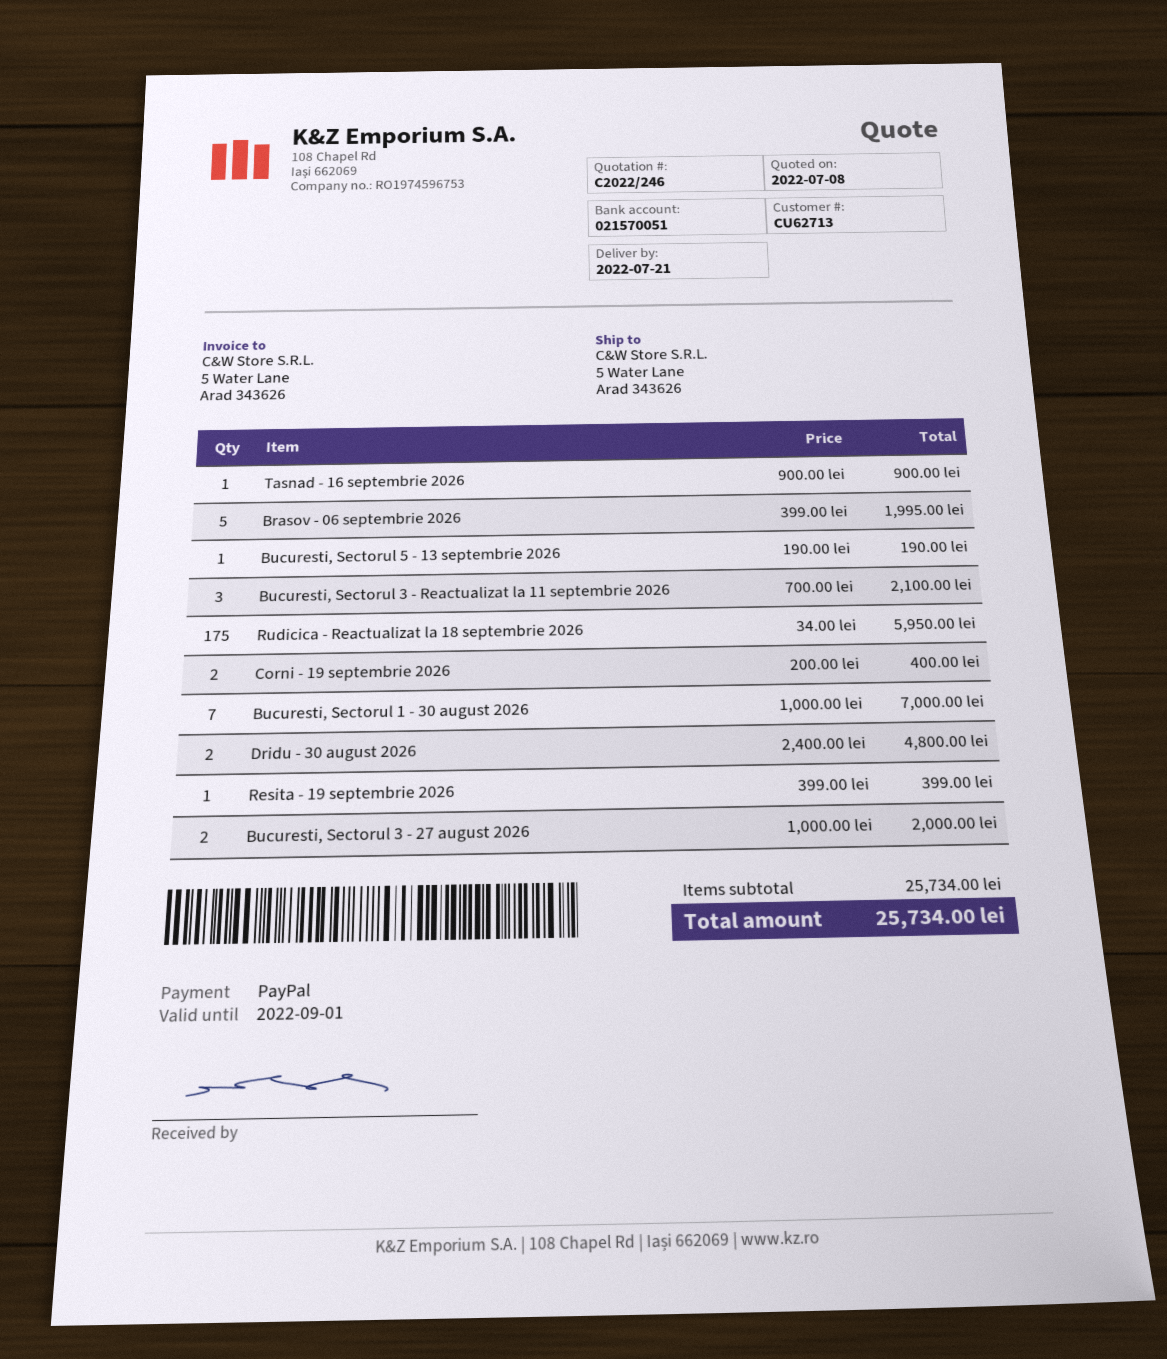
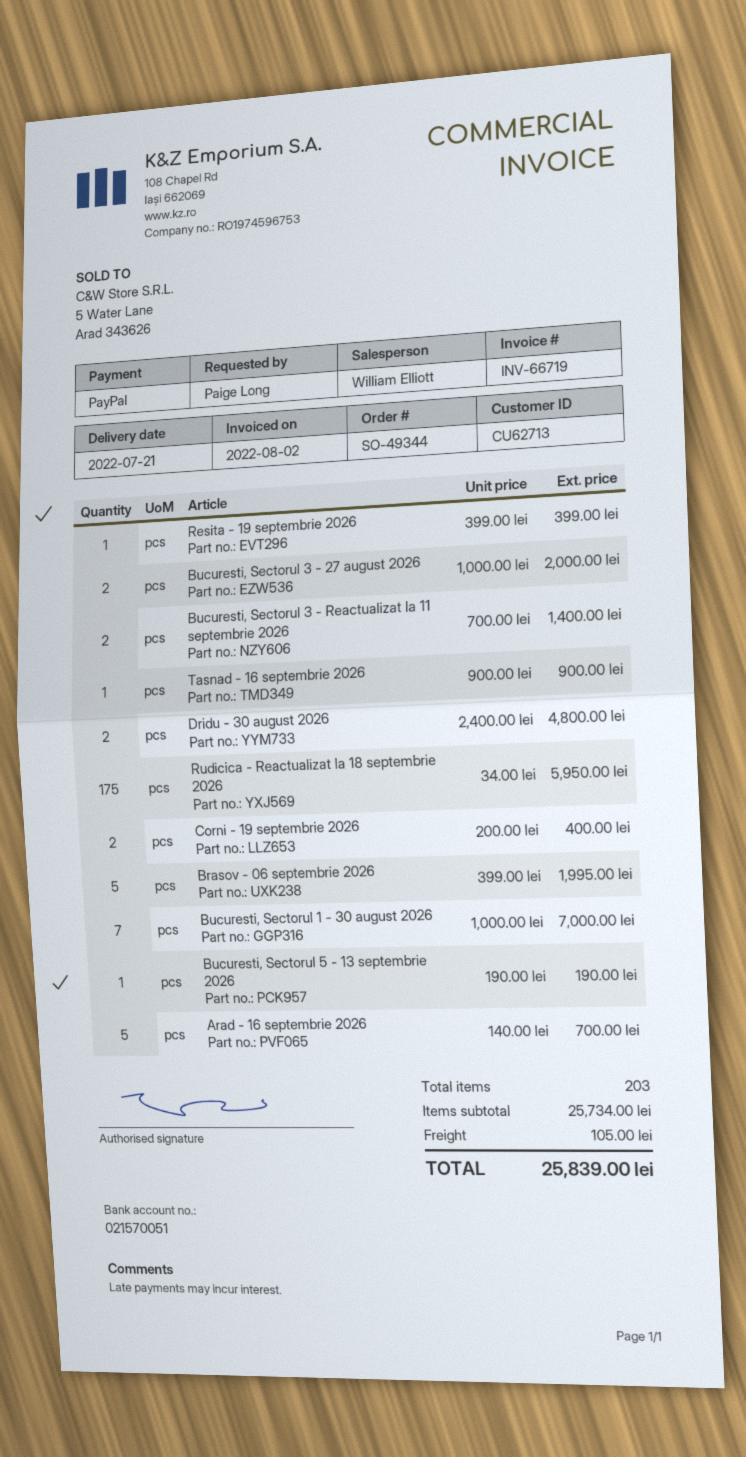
Bucuresti, Sectorul 3 - Reactualizat la 11 septembrie 2026: 3 x 700.00 = 2100.00 -> 2 x 700.00 = 1400.00
Arad - 16 septembrie 2026: none -> 5 x 140.00 = 700.00
shipping: none -> 105.00
total: 25734.00 -> 25839.00

